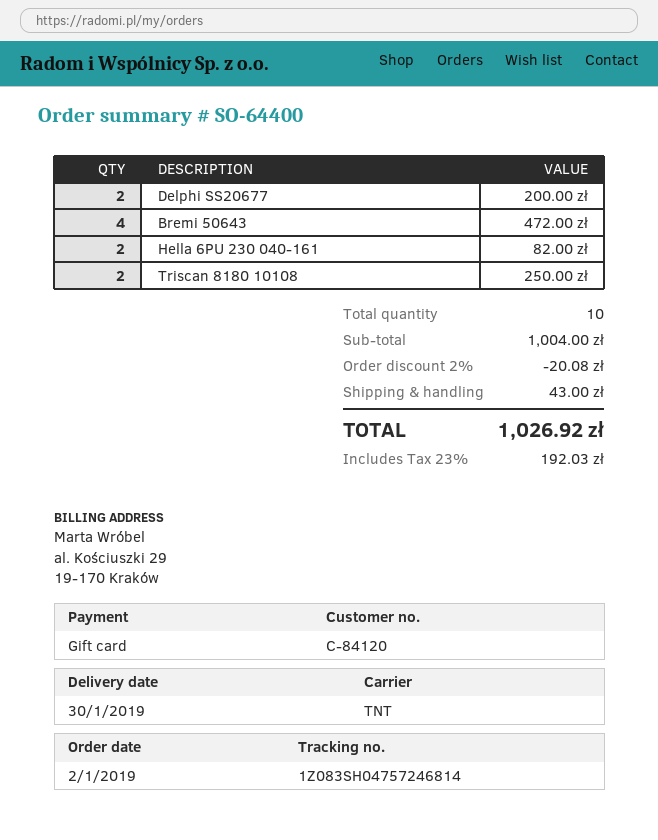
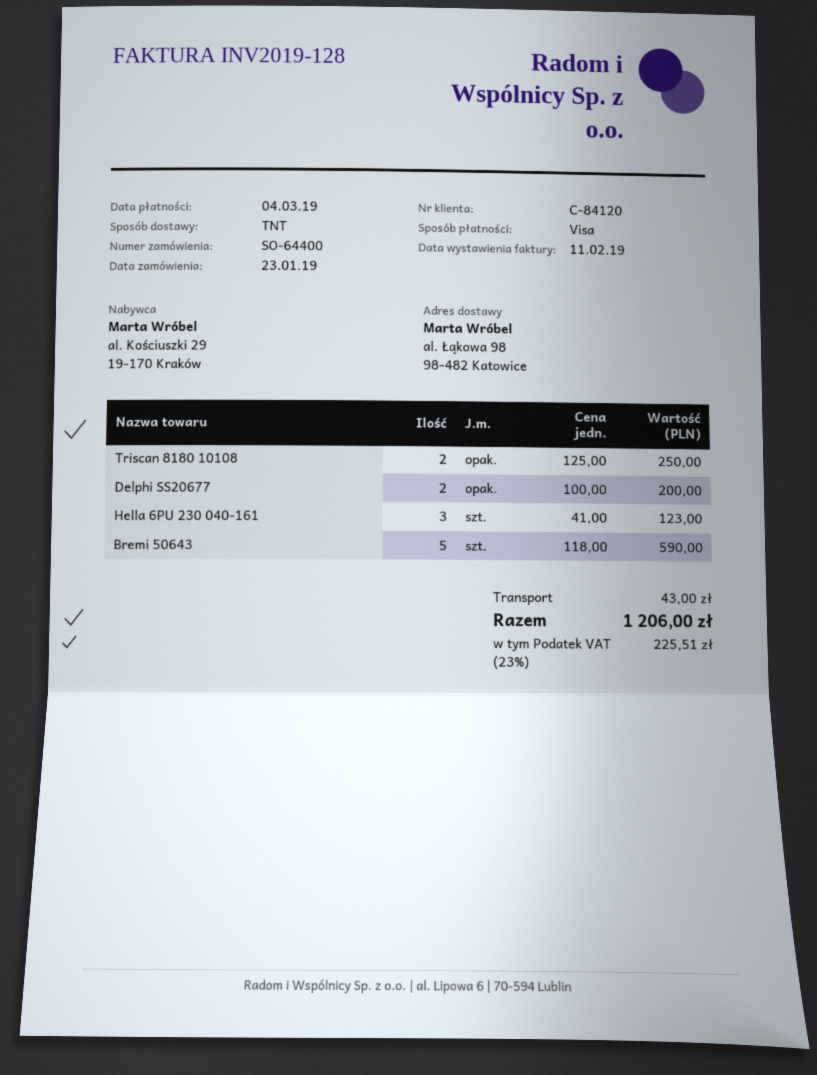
order date: 2019-01-02 -> 2019-01-23
payment method: gift card -> Visa
Bremi 50643: 4 for 472.00 -> 5 for 590.00
Hella 6PU 230 040-161: 2 for 82.00 -> 3 for 123.00
discount: 2% = 20.08 -> none
tax: 23% = 192.03 -> 23% = 225.51
total: 1026.92 -> 1206.00

